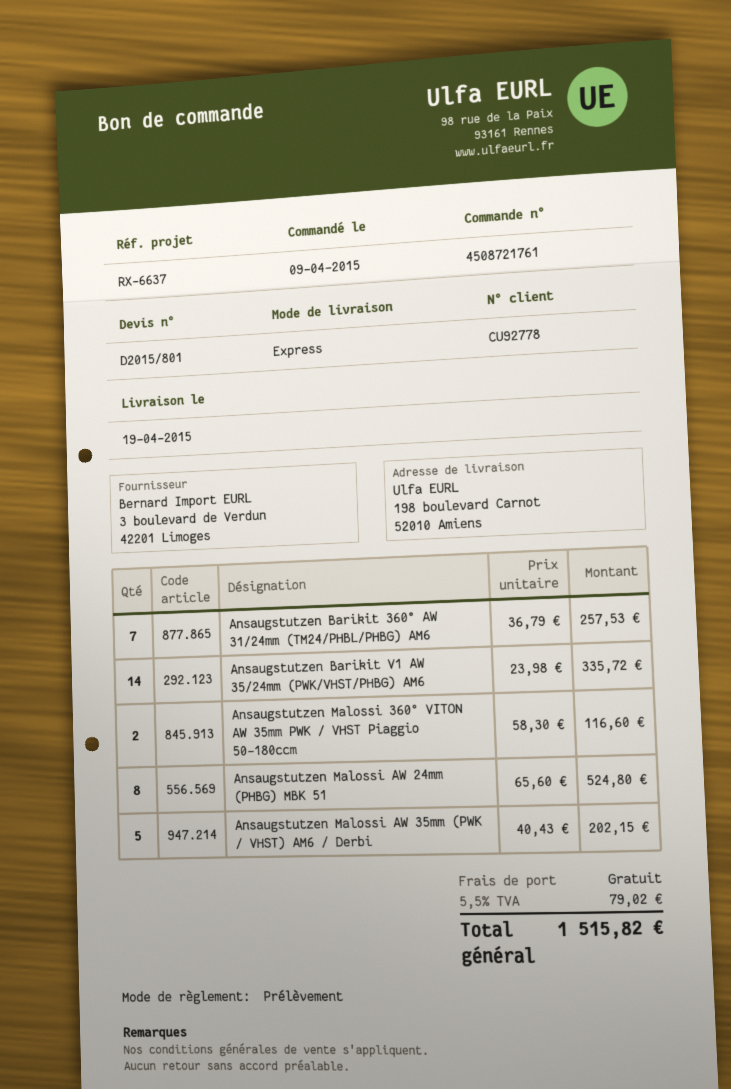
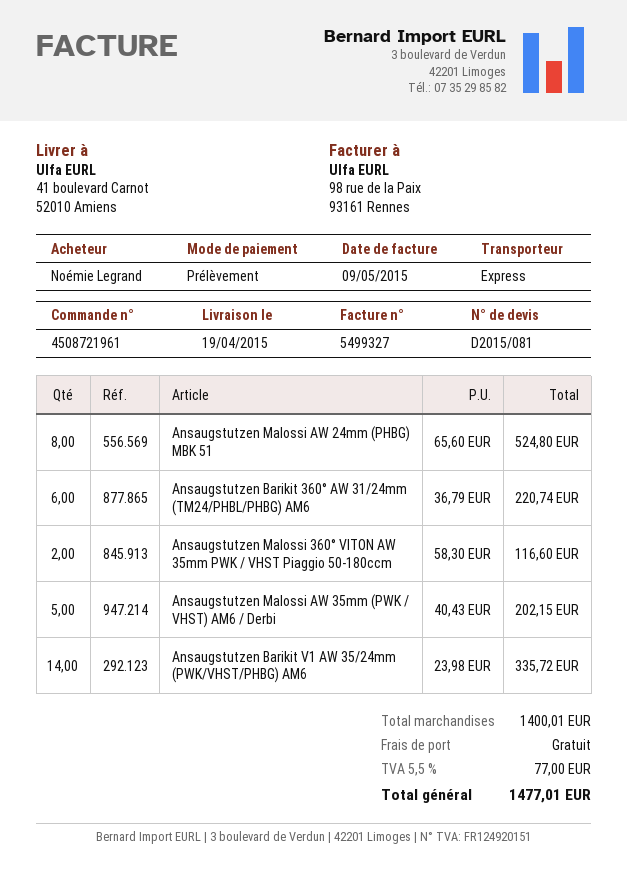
quote number: D2015/801 -> D2015/081
order number: 4508721761 -> 4508721961
ship to: 198 boulevard Carnot, 52010 Amiens -> 41 boulevard Carnot, 52010 Amiens
Ansaugstutzen Barikit 360° AW 31/24mm (TM24/PHBL/PHBG) AM6: 7 x 36.79 = 257.53 -> 6 x 36.79 = 220.74
tax: 5.5% = 79.02 -> 5.5% = 77.00
total: 1515.82 -> 1477.01

